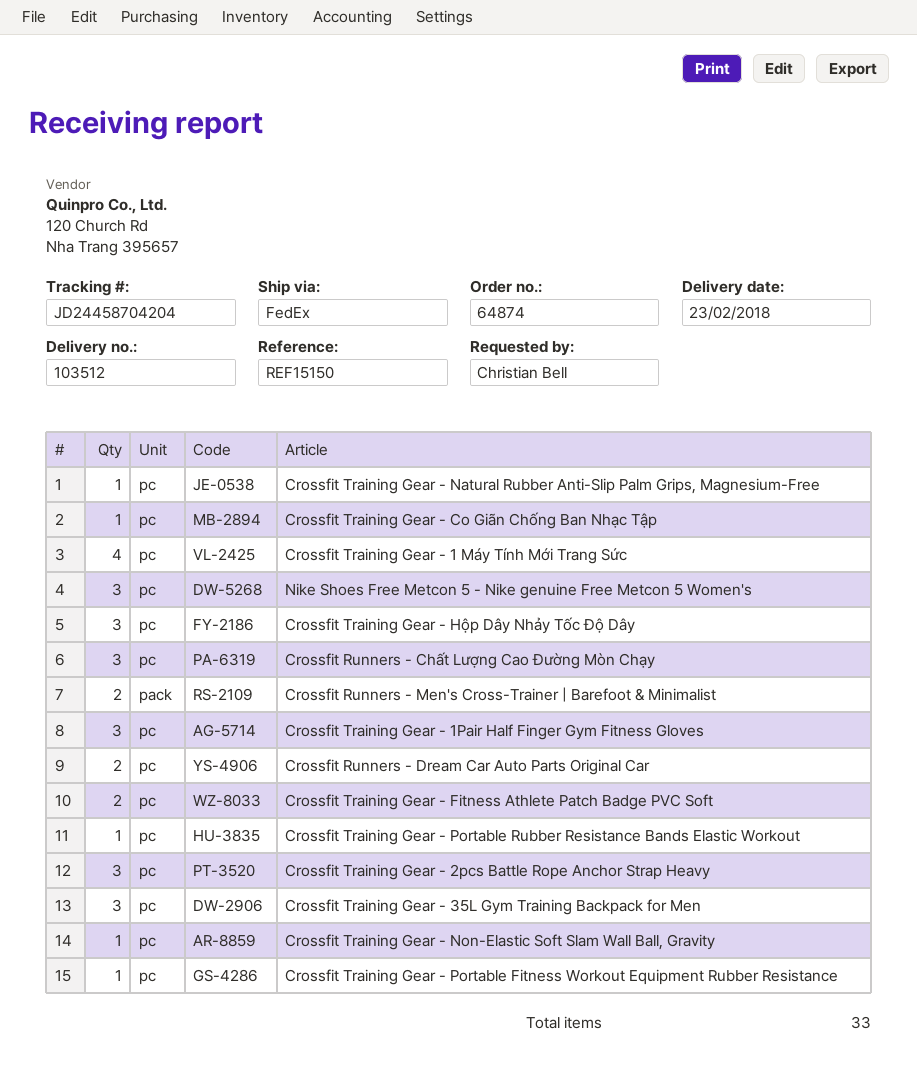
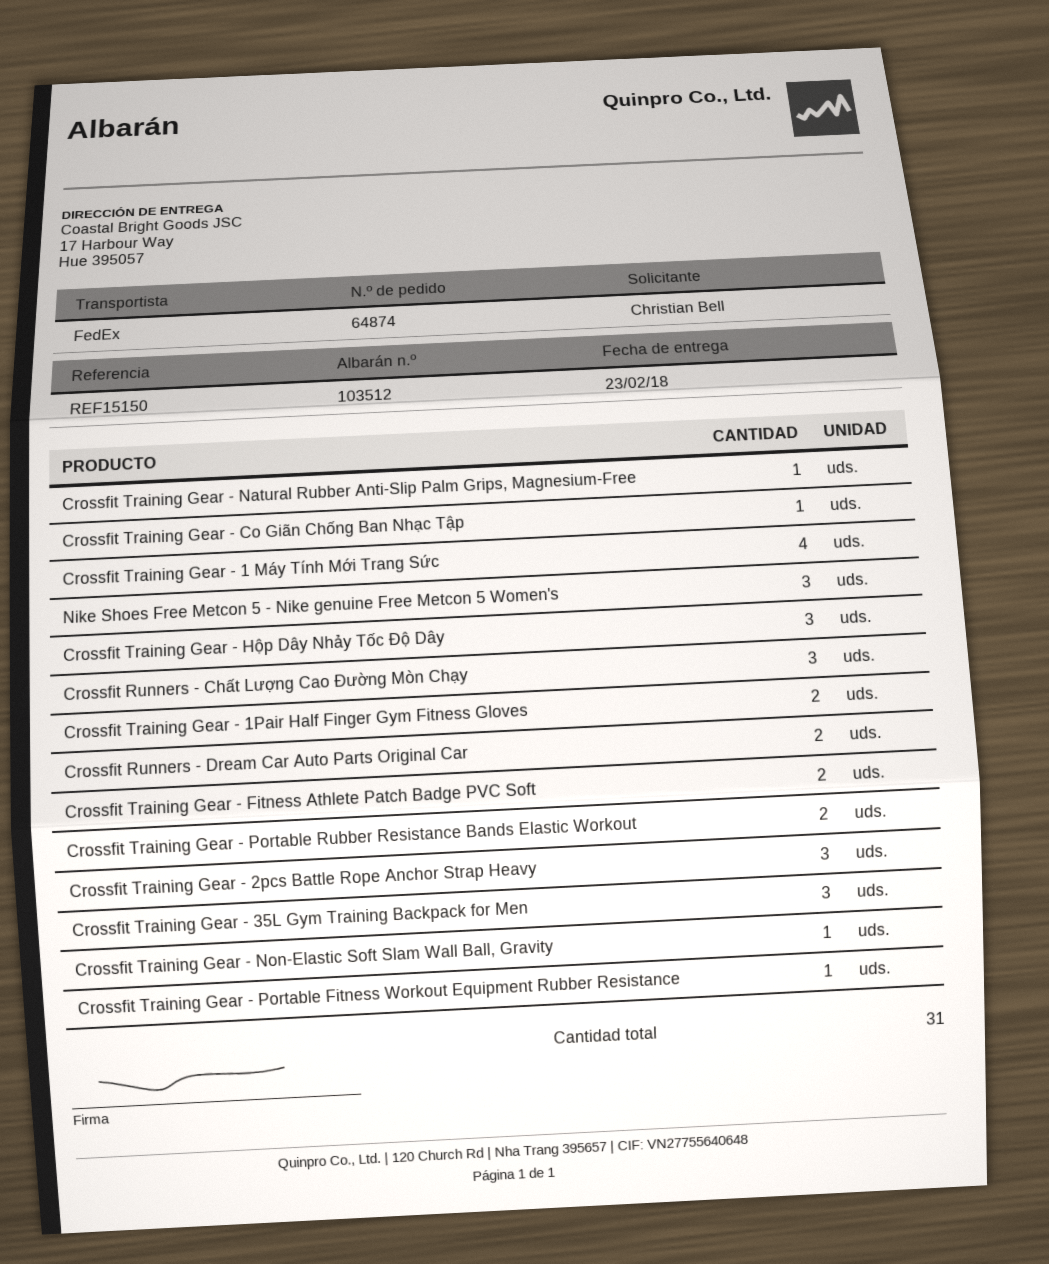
Crossfit Runners - Men's Cross-Trainer | Barefoot & Minimalist: 2 -> none
Crossfit Training Gear - 1Pair Half Finger Gym Fitness Gloves: 3 -> 2
Crossfit Training Gear - Portable Rubber Resistance Bands Elastic Workout: 1 -> 2
total quantity: 33 -> 31

